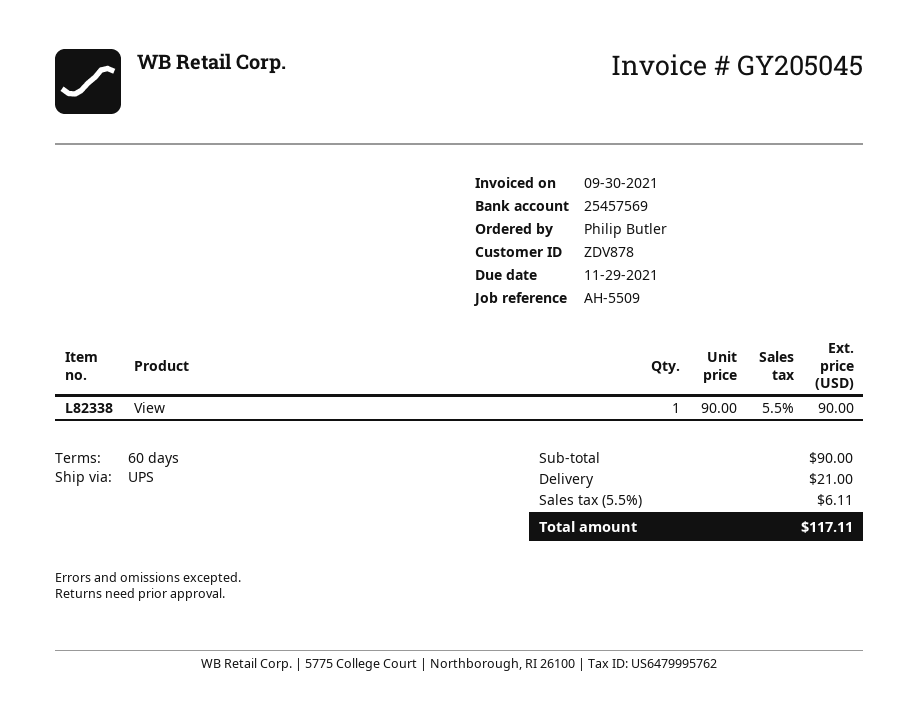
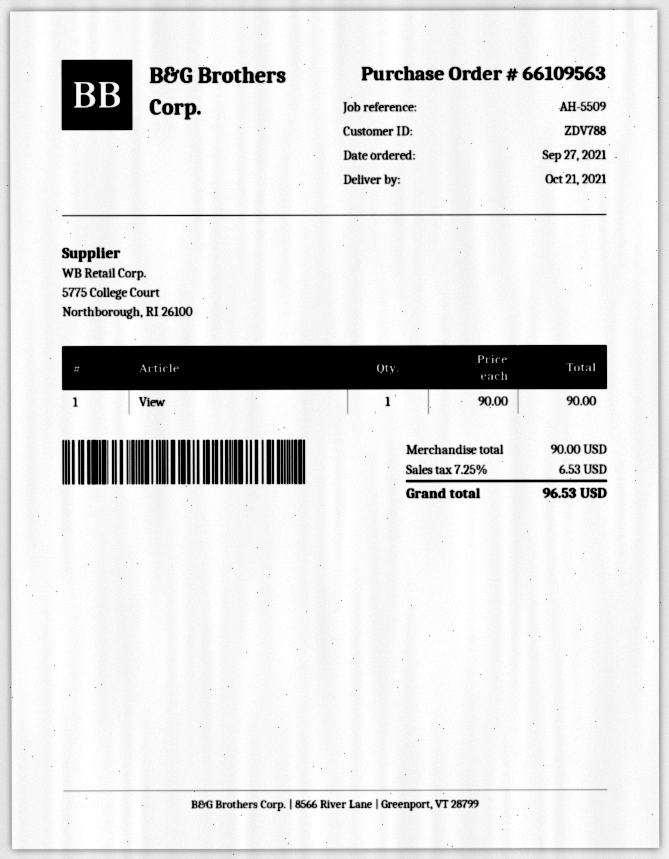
customer number: ZDV878 -> ZDV788
shipping: 21.00 -> none
tax: 5.5% = 6.11 -> 7.25% = 6.53
total: 117.11 -> 96.53

